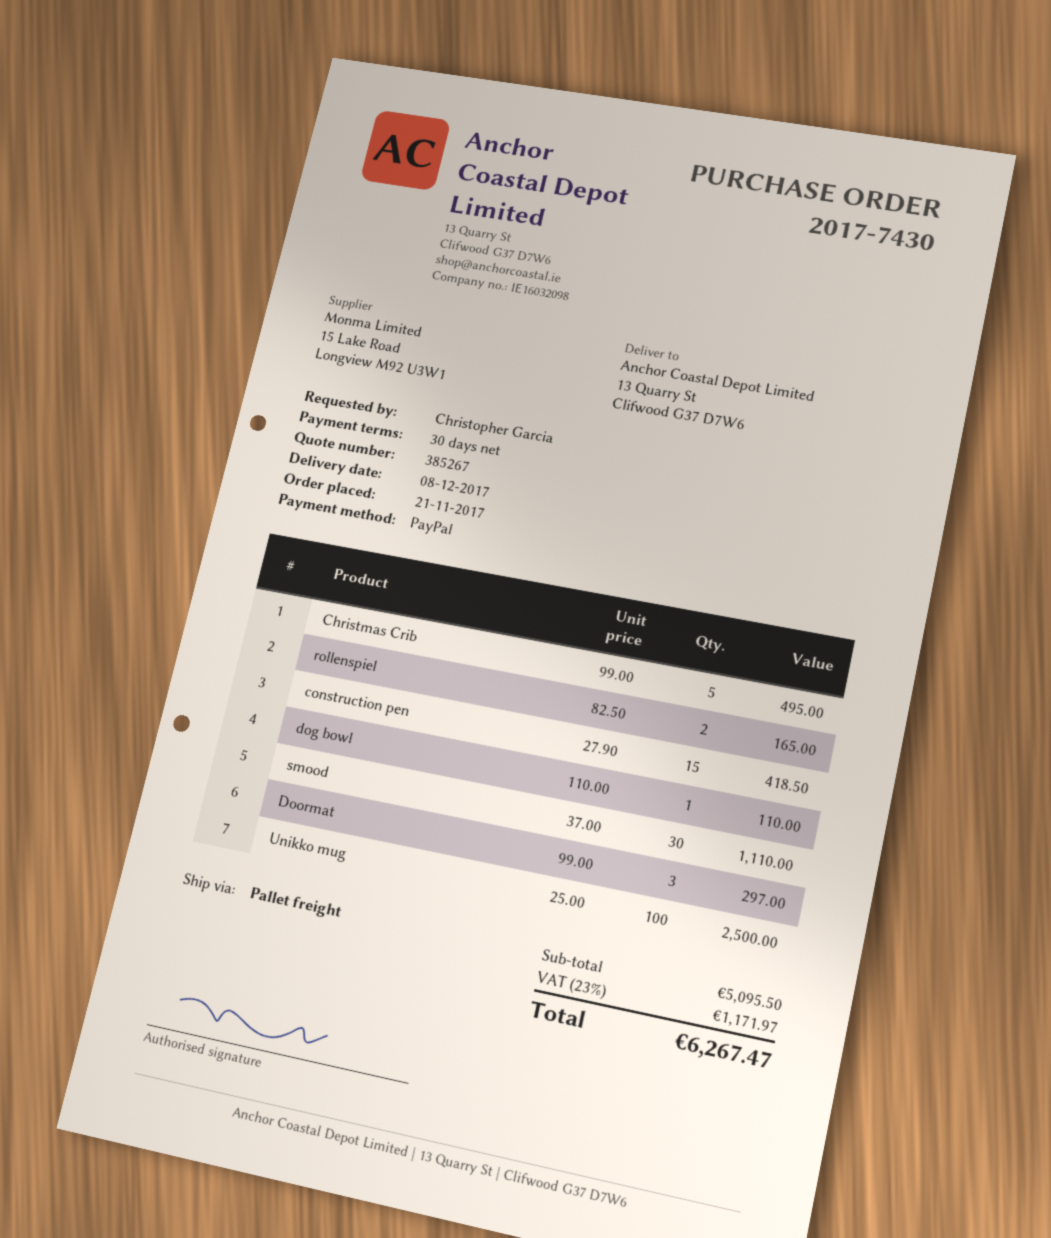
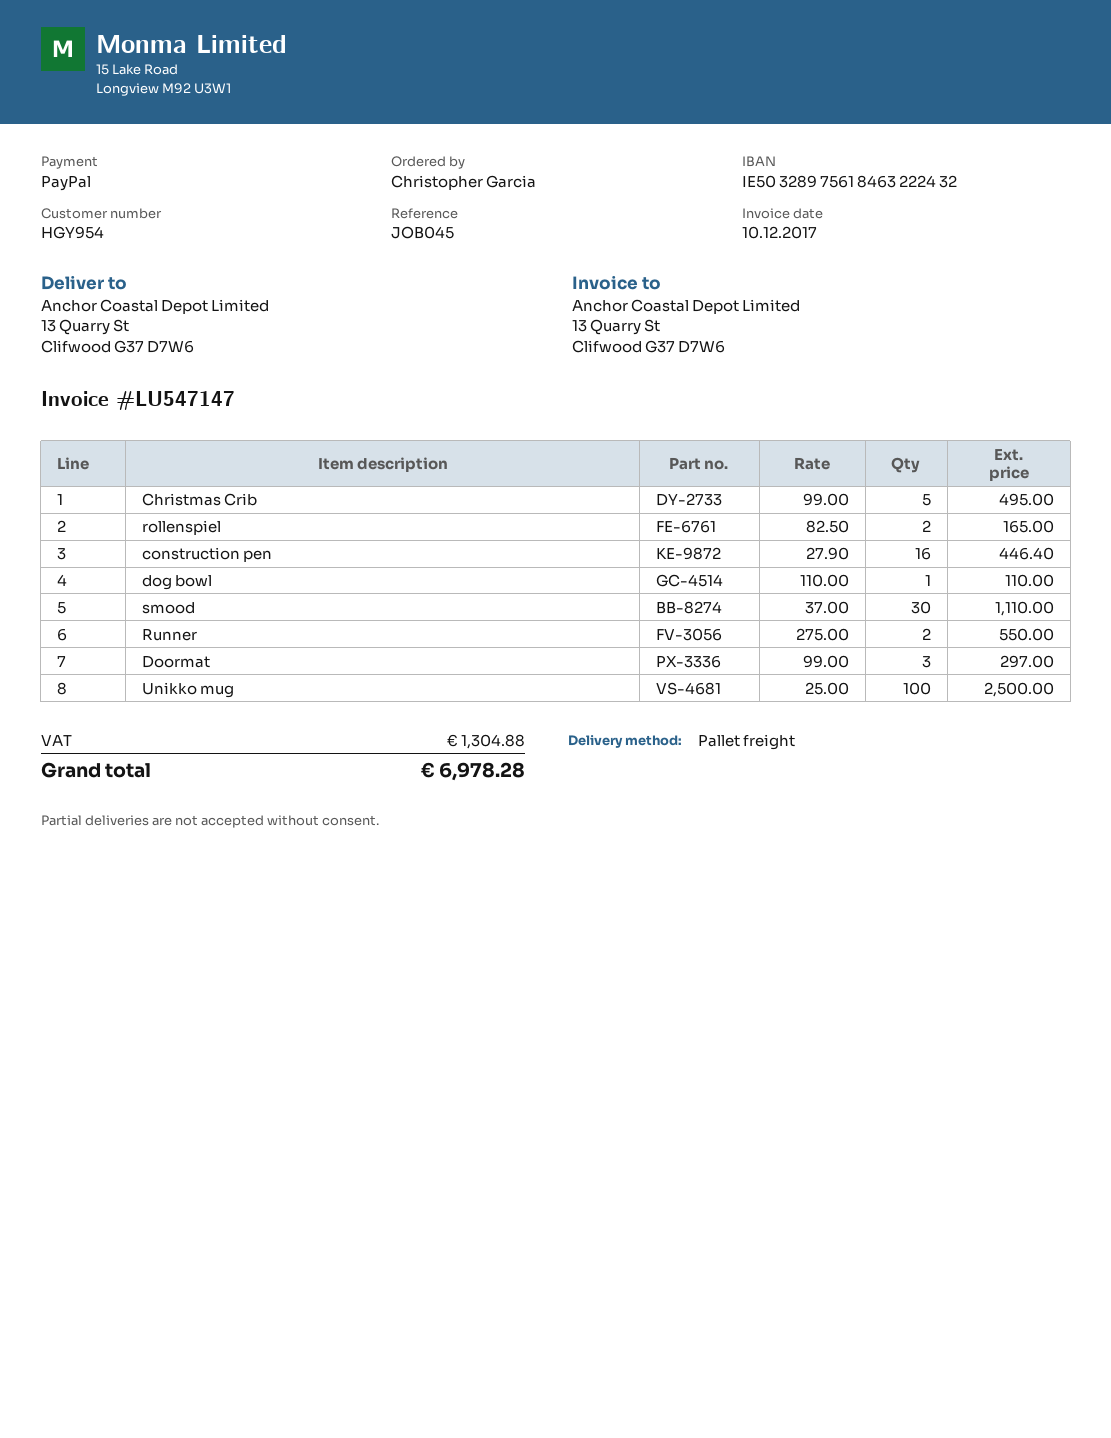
construction pen: 15 x 27.90 = 418.50 -> 16 x 27.90 = 446.40
Runner: none -> 2 x 275.00 = 550.00
tax: 1171.97 -> 1304.88
total: 6267.47 -> 6978.28

